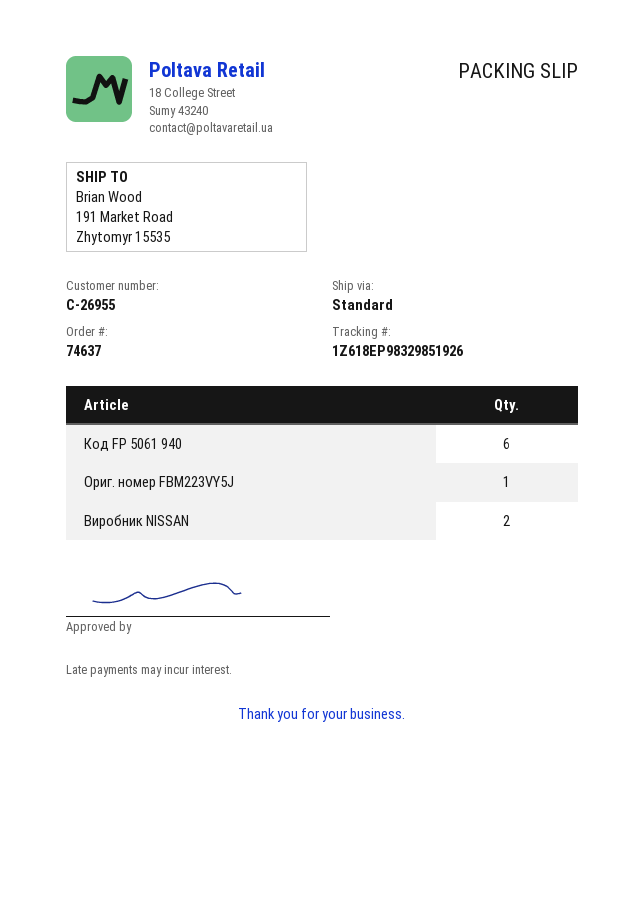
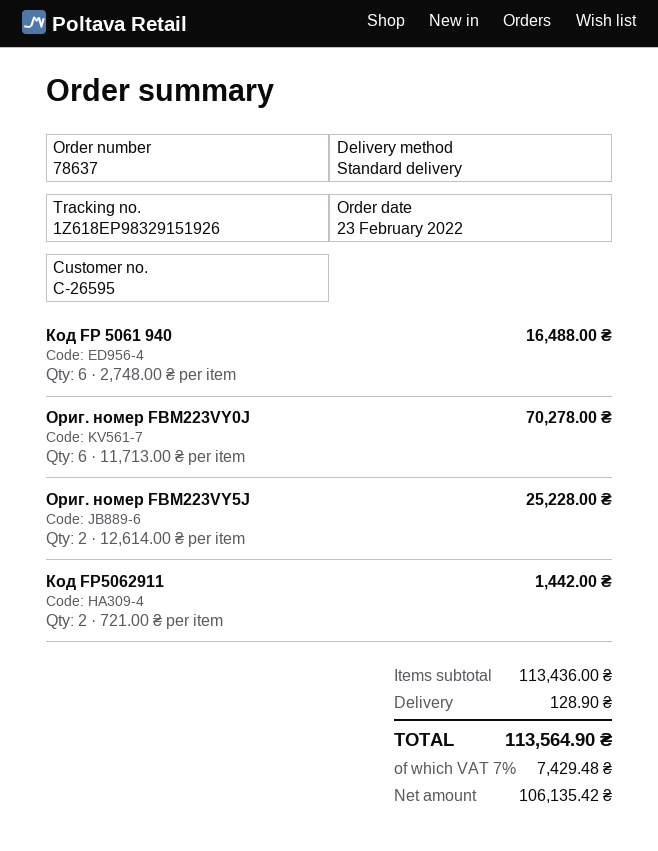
order number: 74637 -> 78637
customer number: C-26955 -> C-26595
tracking number: 1Z618EP98329851926 -> 1Z618EP98329151926
Ориг. номер FBM223VY5J: 1 -> 2
Виробник NISSAN: 2 -> none
Ориг. номер FBM223VY0J: none -> 6
Код FP5062911: none -> 2

